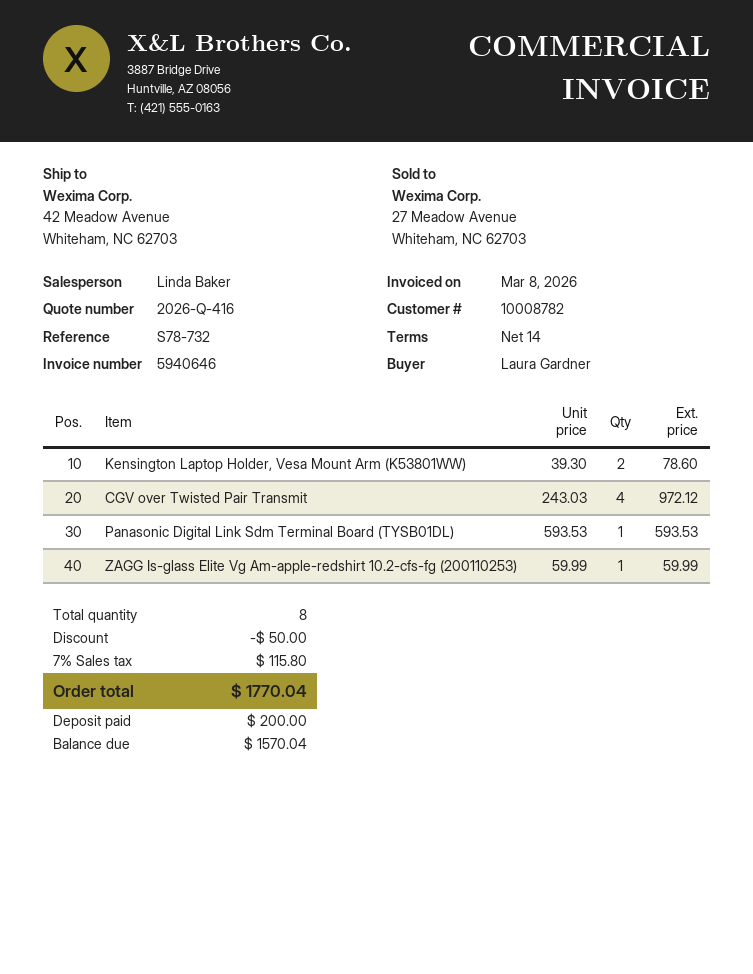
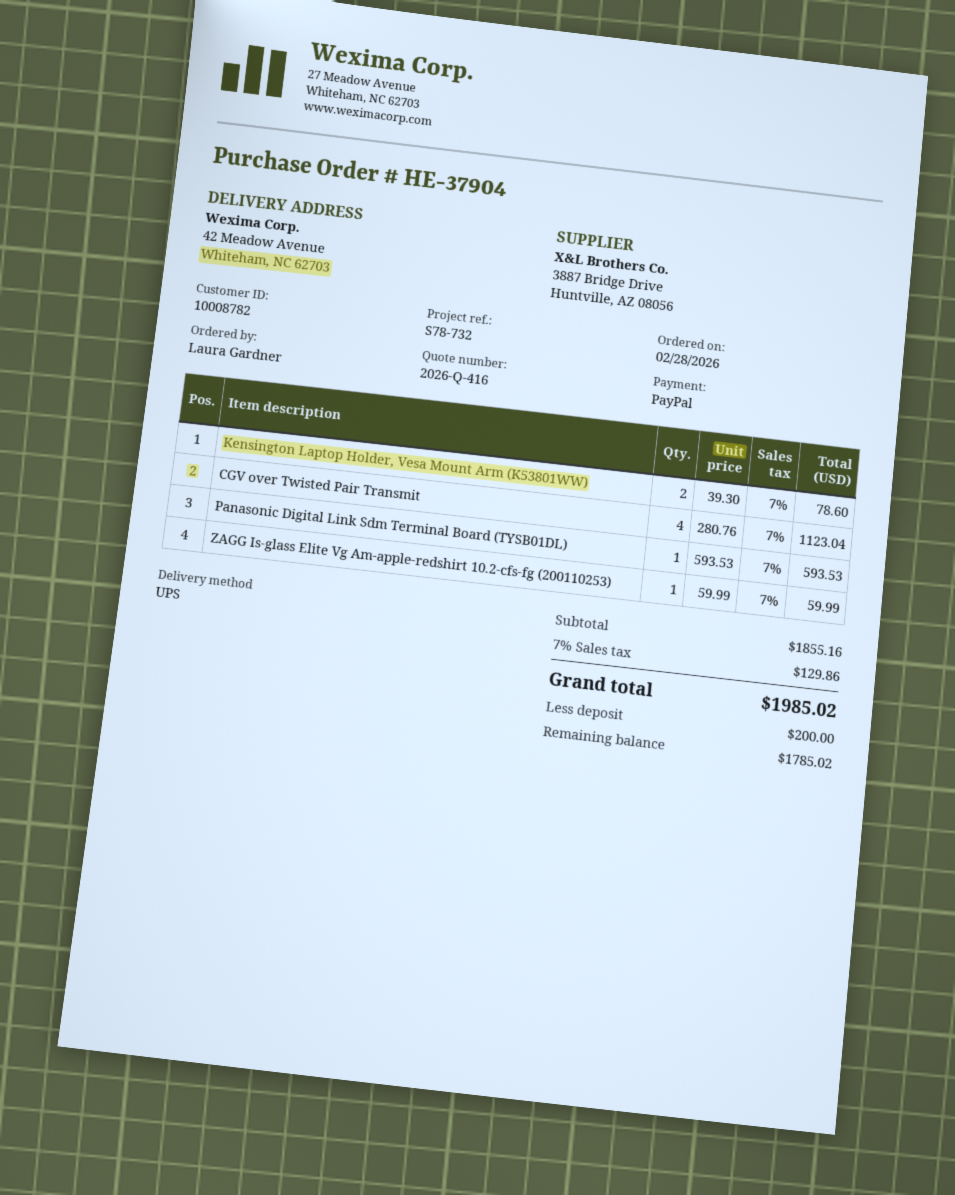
CGV over Twisted Pair Transmit: 4 x 243.03 = 972.12 -> 4 x 280.76 = 1123.04
discount: 50.00 -> none
tax: 7% = 115.80 -> 7% = 129.86
total: 1770.04 -> 1985.02
balance: 1570.04 -> 1785.02

